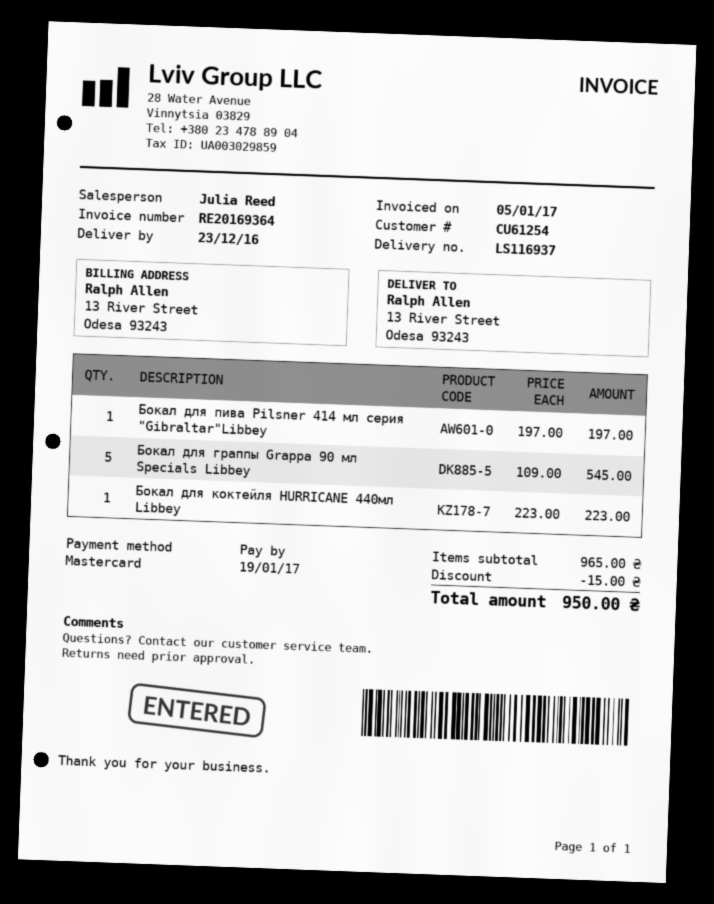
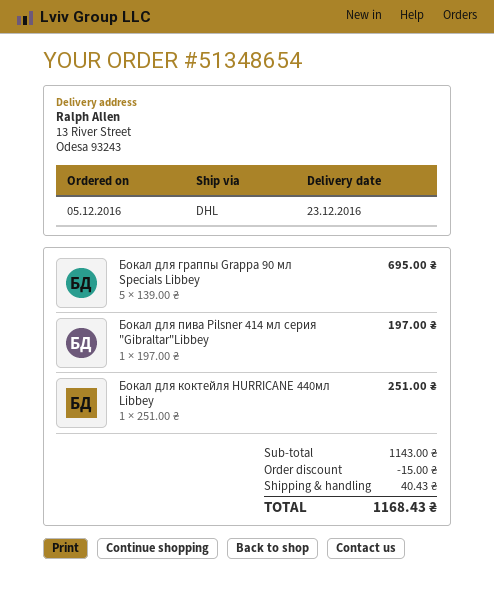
Бокал для граппы Grappa 90 мл Specials Libbey: 5 x 109.00 = 545.00 -> 5 x 139.00 = 695.00
Бокал для коктейля HURRICANE 440мл Libbey: 1 x 223.00 = 223.00 -> 1 x 251.00 = 251.00
subtotal: 965.00 -> 1143.00
shipping: none -> 40.43
total: 950.00 -> 1168.43

